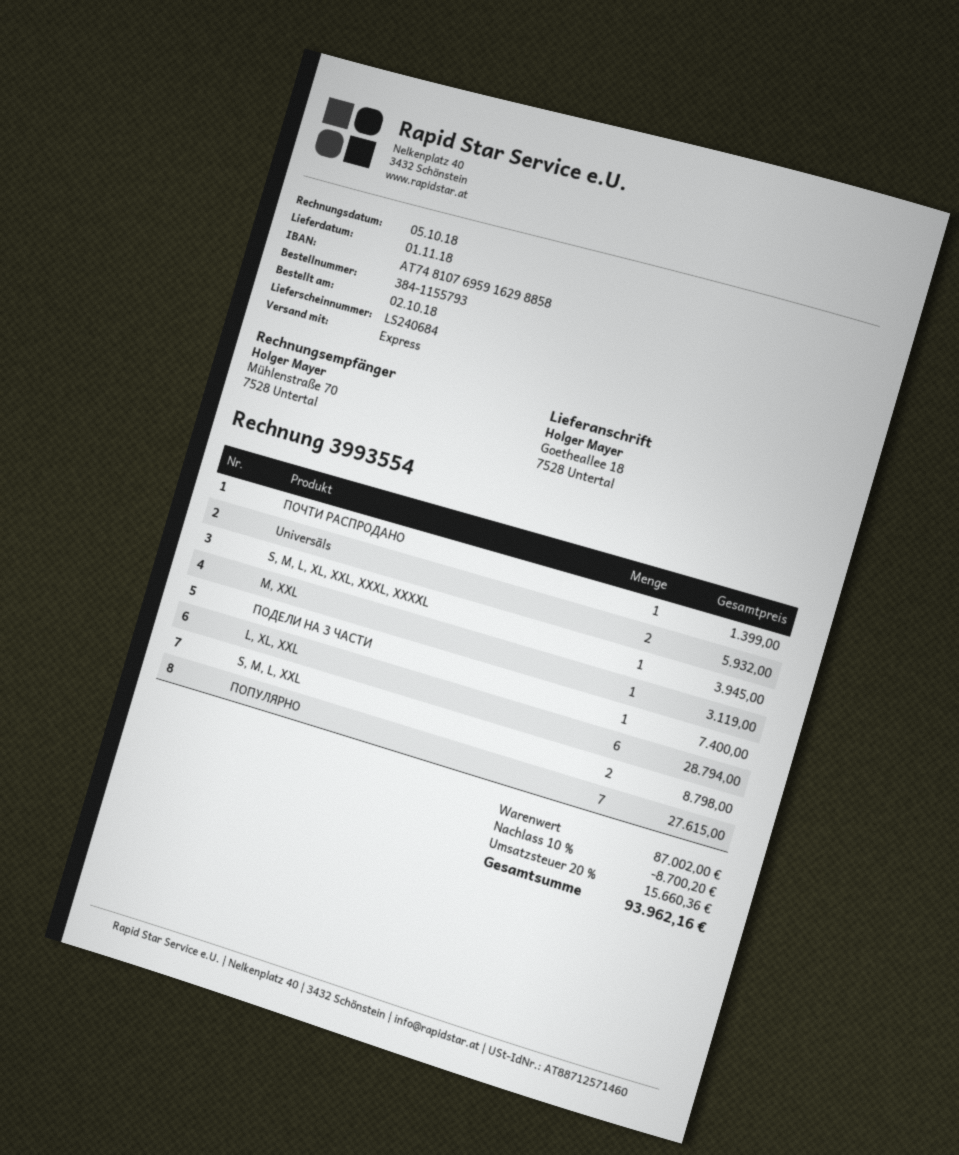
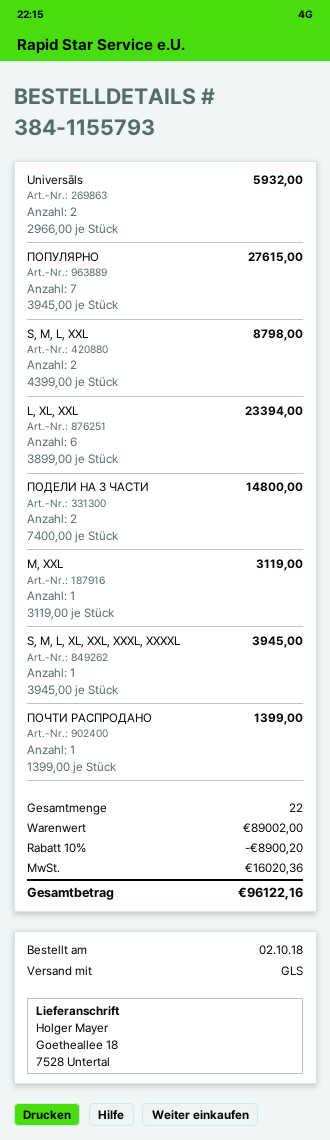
shipping method: express -> GLS
ПОДЕЛИ НА 3 ЧАСТИ: 1 for 7400.00 -> 2 for 14800.00
L, XL, XXL: 6 for 28794.00 -> 6 for 23394.00
subtotal: 87002.00 -> 89002.00
discount: 10% = 8700.20 -> 10% = 8900.20
tax: 15660.36 -> 16020.36
total: 93962.16 -> 96122.16

